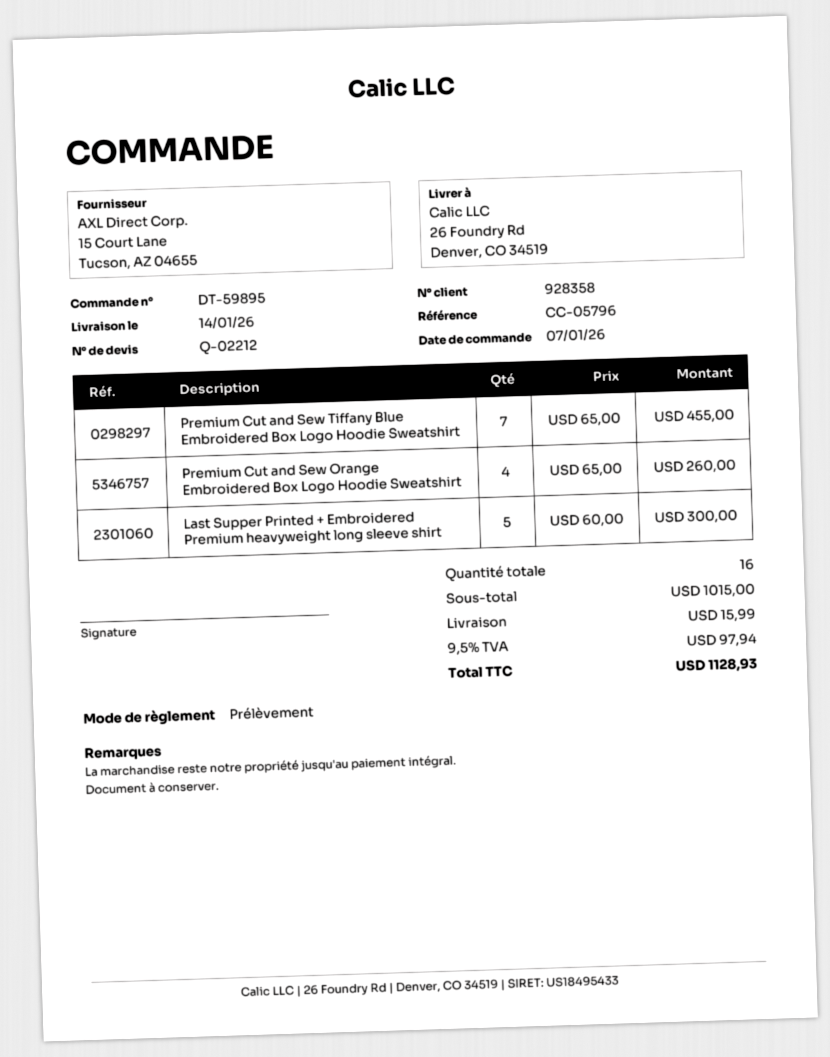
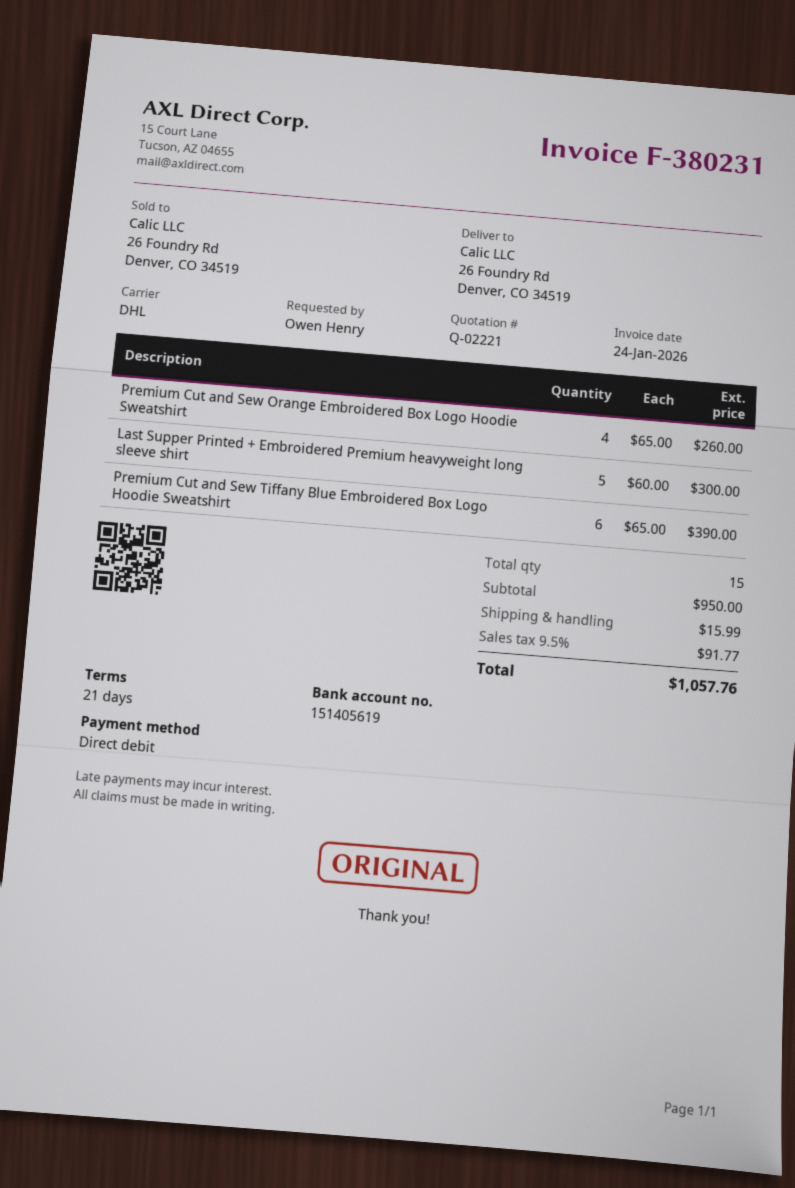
quote number: Q-02212 -> Q-02221
Premium Cut and Sew Tiffany Blue Embroidered Box Logo Hoodie Sweatshirt: 7 x 65.00 = 455.00 -> 6 x 65.00 = 390.00
total quantity: 16 -> 15
subtotal: 1015.00 -> 950.00
tax: 9.5% = 97.94 -> 9.5% = 91.77
total: 1128.93 -> 1057.76

